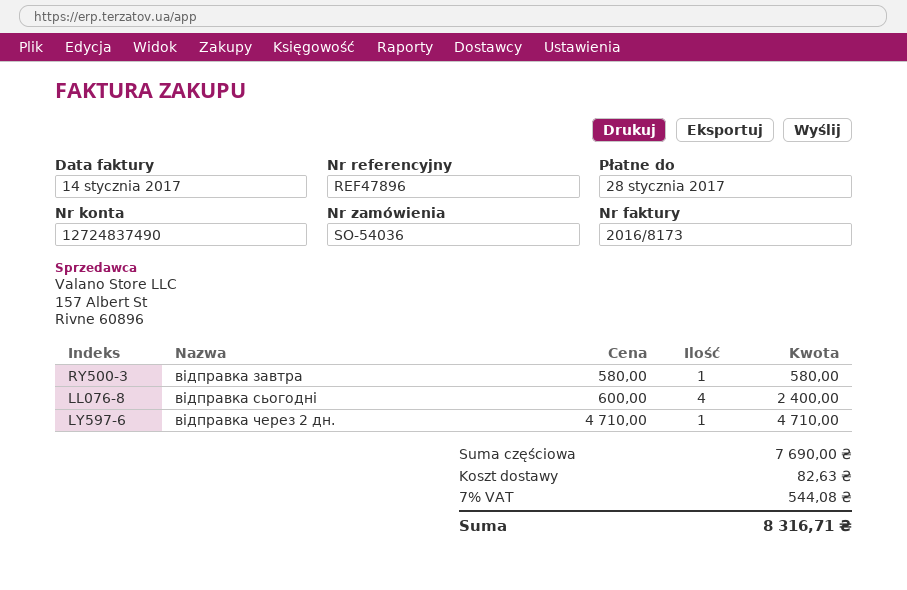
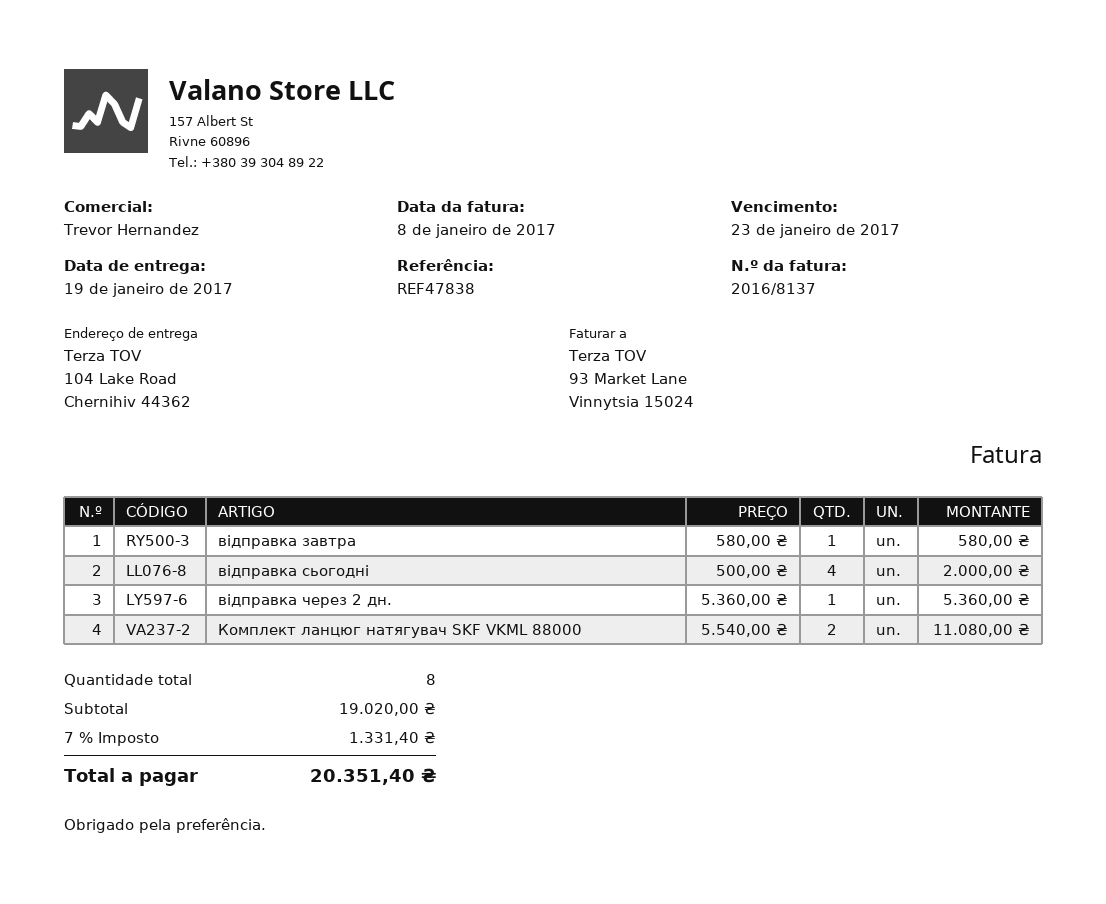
invoice number: 2016/8173 -> 2016/8137
invoice date: 2017-01-14 -> 2017-01-08
due date: 2017-01-28 -> 2017-01-23
reference: REF47896 -> REF47838
відправка сьогодні: 4 x 600.00 = 2400.00 -> 4 x 500.00 = 2000.00
відправка через 2 дн.: 1 x 4710.00 = 4710.00 -> 1 x 5360.00 = 5360.00
Комплект ланцюг натягувач SKF VKML 88000: none -> 2 x 5540.00 = 11080.00
subtotal: 7690.00 -> 19020.00
shipping: 82.63 -> none
tax: 7% = 544.08 -> 7% = 1331.40
total: 8316.71 -> 20351.40

